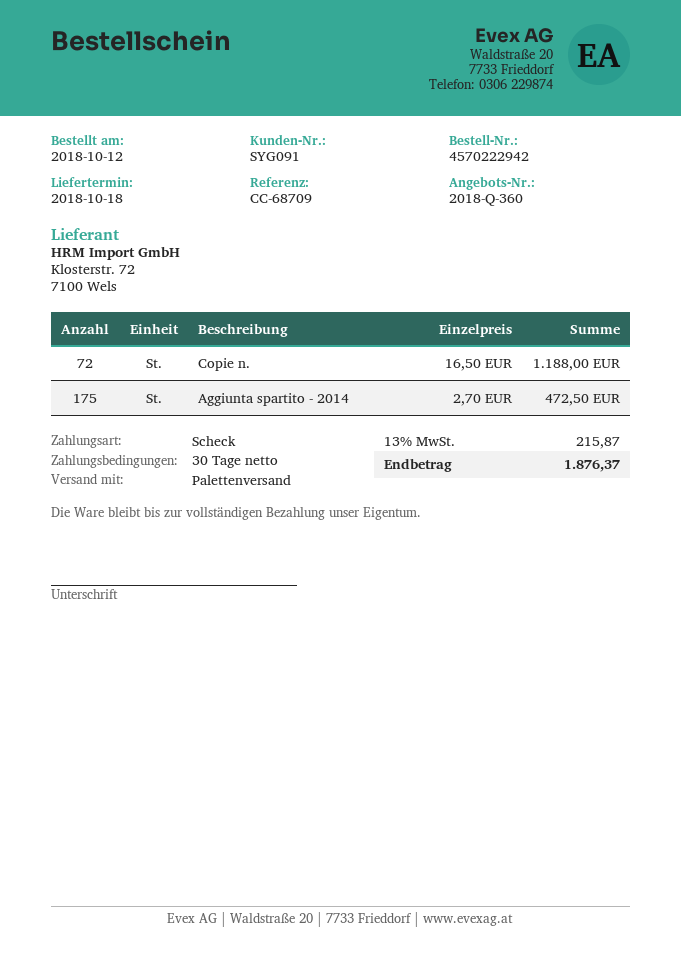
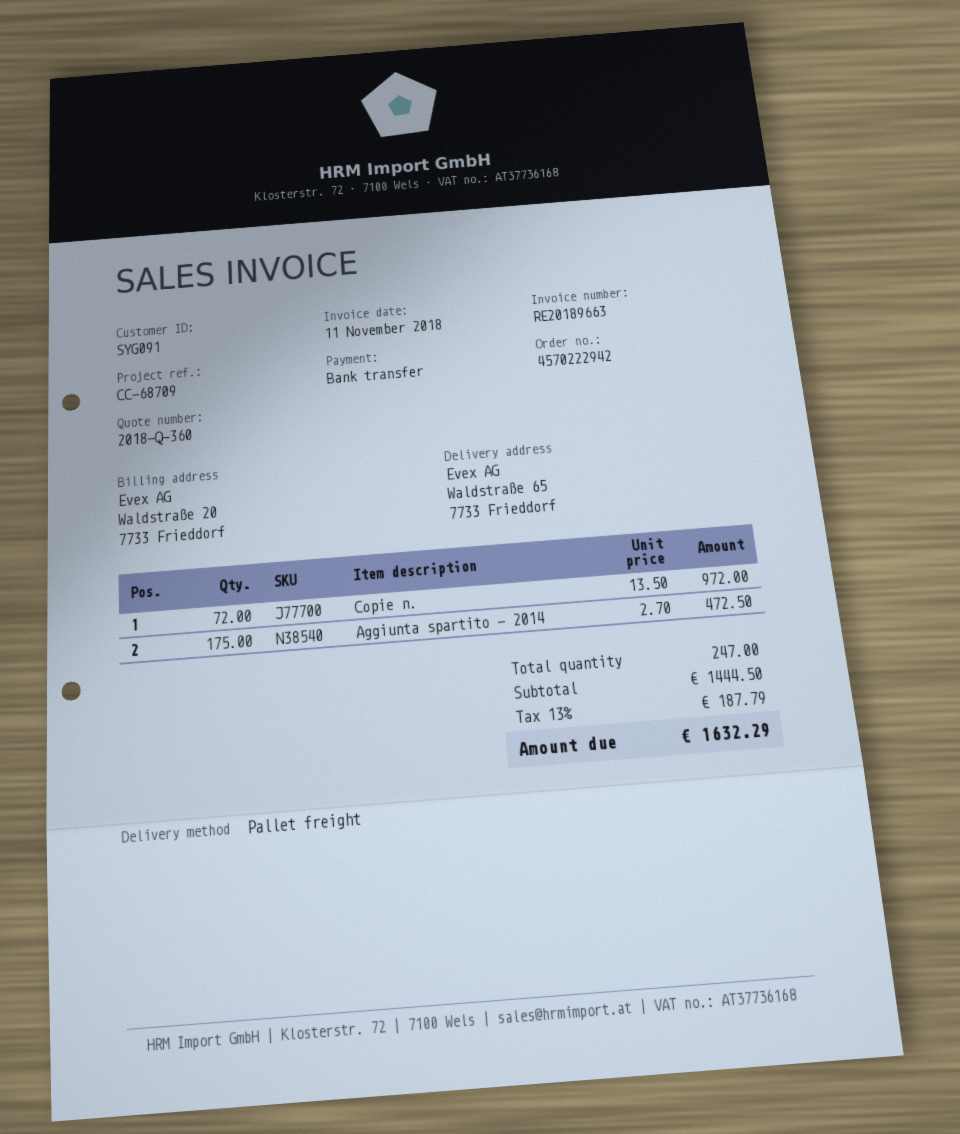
payment method: cheque -> bank transfer
Copie n.: 72 x 16.50 = 1188.00 -> 72 x 13.50 = 972.00
tax: 13% = 215.87 -> 13% = 187.79
total: 1876.37 -> 1632.29

